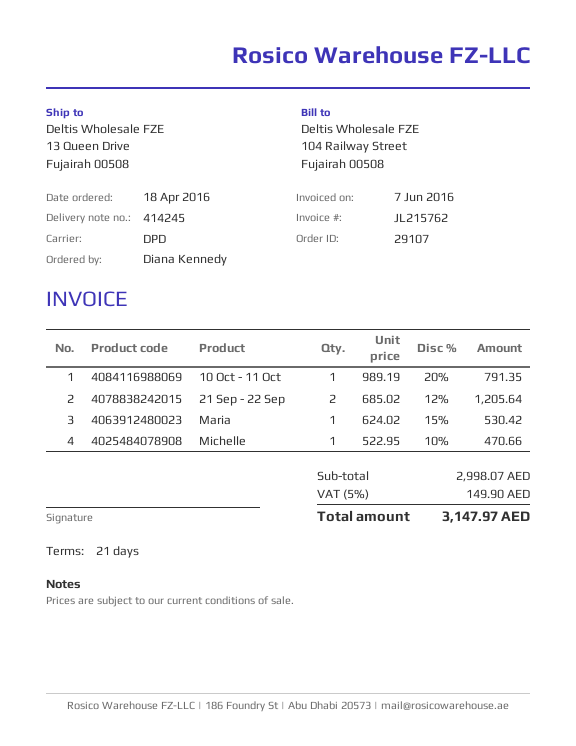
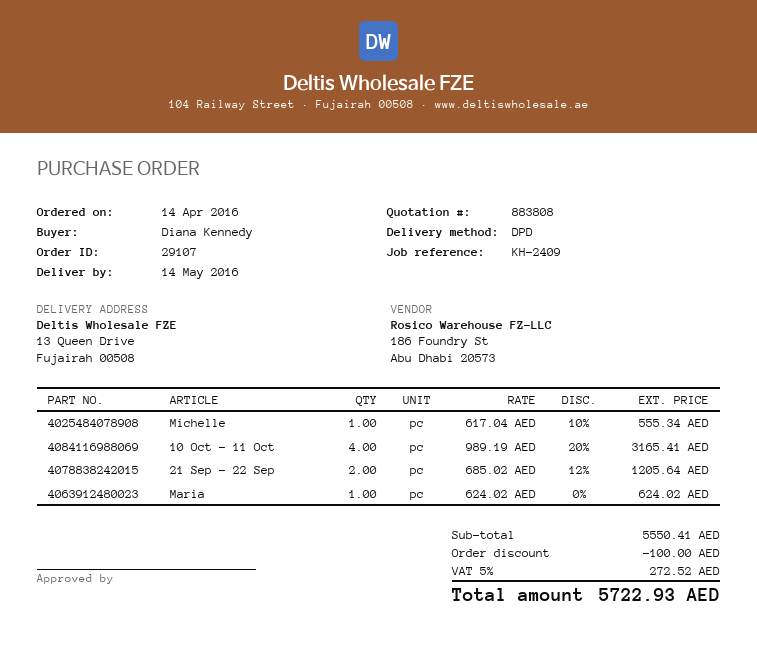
order date: 2016-04-18 -> 2016-04-14
10 Oct - 11 Oct: 1 x 989.19 - 20% = 791.35 -> 4 x 989.19 - 20% = 3165.41
Maria: 1 x 624.02 - 15% = 530.42 -> 1 x 624.02 = 624.02
Michelle: 1 x 522.95 - 10% = 470.66 -> 1 x 617.04 - 10% = 555.34
subtotal: 2998.07 -> 5550.41
discount: none -> 100.00
tax: 5% = 149.90 -> 5% = 272.52
total: 3147.97 -> 5722.93

